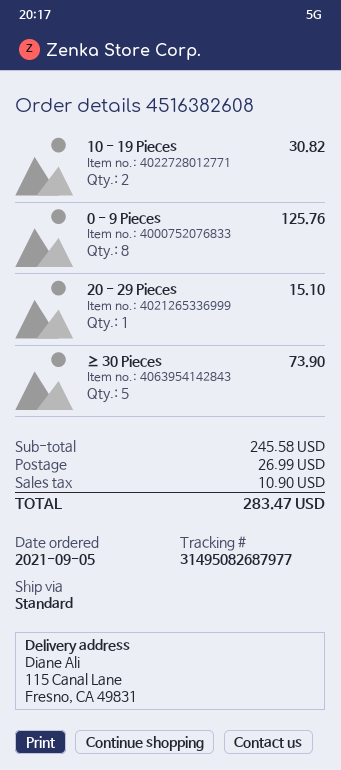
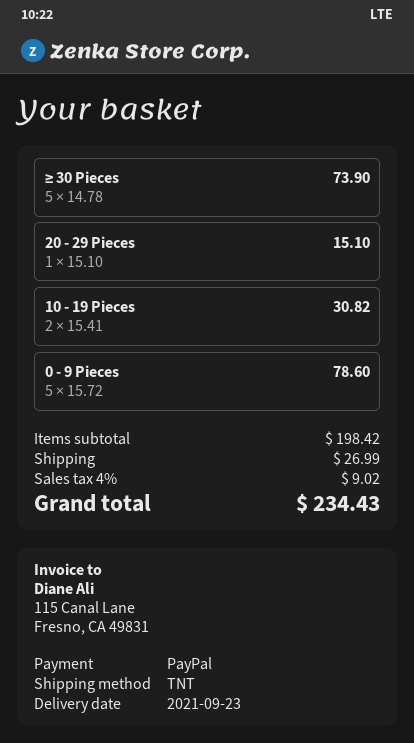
shipping method: standard -> TNT
0 - 9 Pieces: 8 for 125.76 -> 5 for 78.60
subtotal: 245.58 -> 198.42
tax: 10.90 -> 9.02
total: 283.47 -> 234.43

